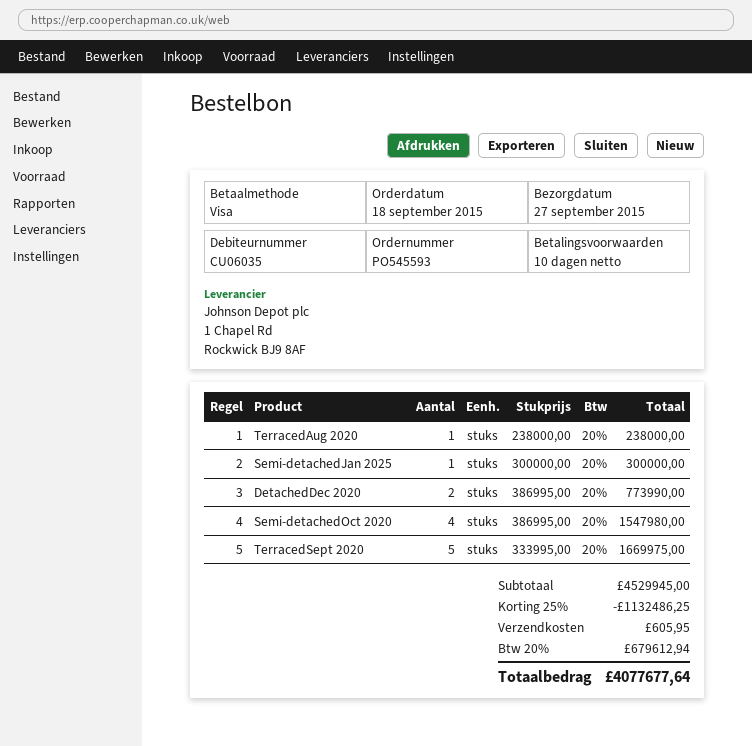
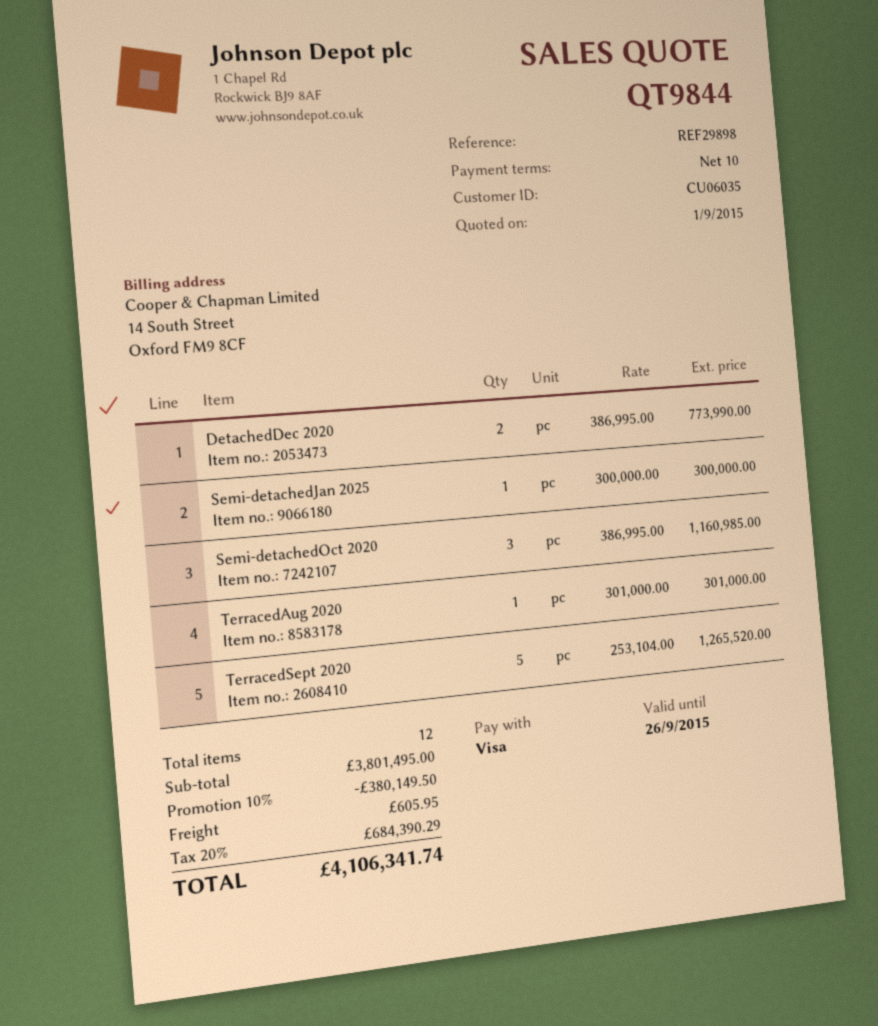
TerracedAug 2020: 1 x 238000.00 = 238000.00 -> 1 x 301000.00 = 301000.00
Semi-detachedOct 2020: 4 x 386995.00 = 1547980.00 -> 3 x 386995.00 = 1160985.00
TerracedSept 2020: 5 x 333995.00 = 1669975.00 -> 5 x 253104.00 = 1265520.00
subtotal: 4529945.00 -> 3801495.00
discount: 25% = 1132486.25 -> 10% = 380149.50
tax: 20% = 679612.94 -> 20% = 684390.29
total: 4077677.64 -> 4106341.74

